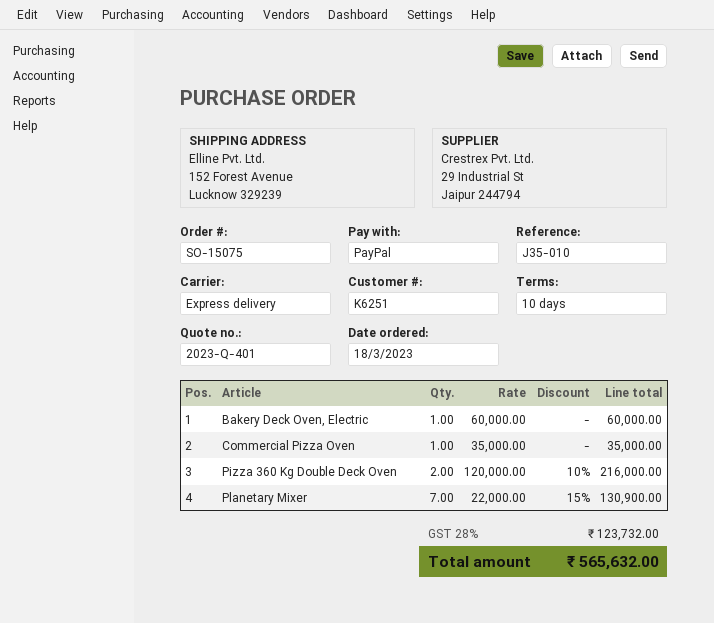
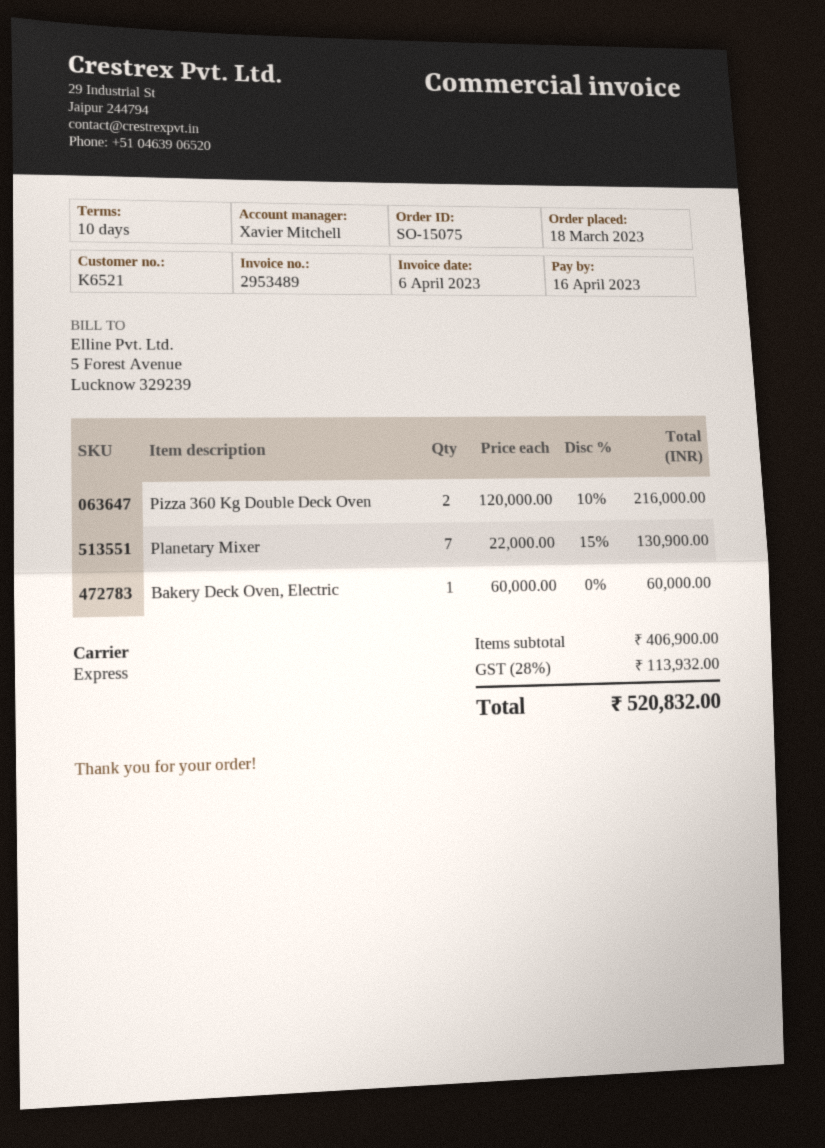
customer number: K6251 -> K6521
Commercial Pizza Oven: 1 x 35000.00 = 35000.00 -> none
tax: 28% = 123732.00 -> 28% = 113932.00
total: 565632.00 -> 520832.00

